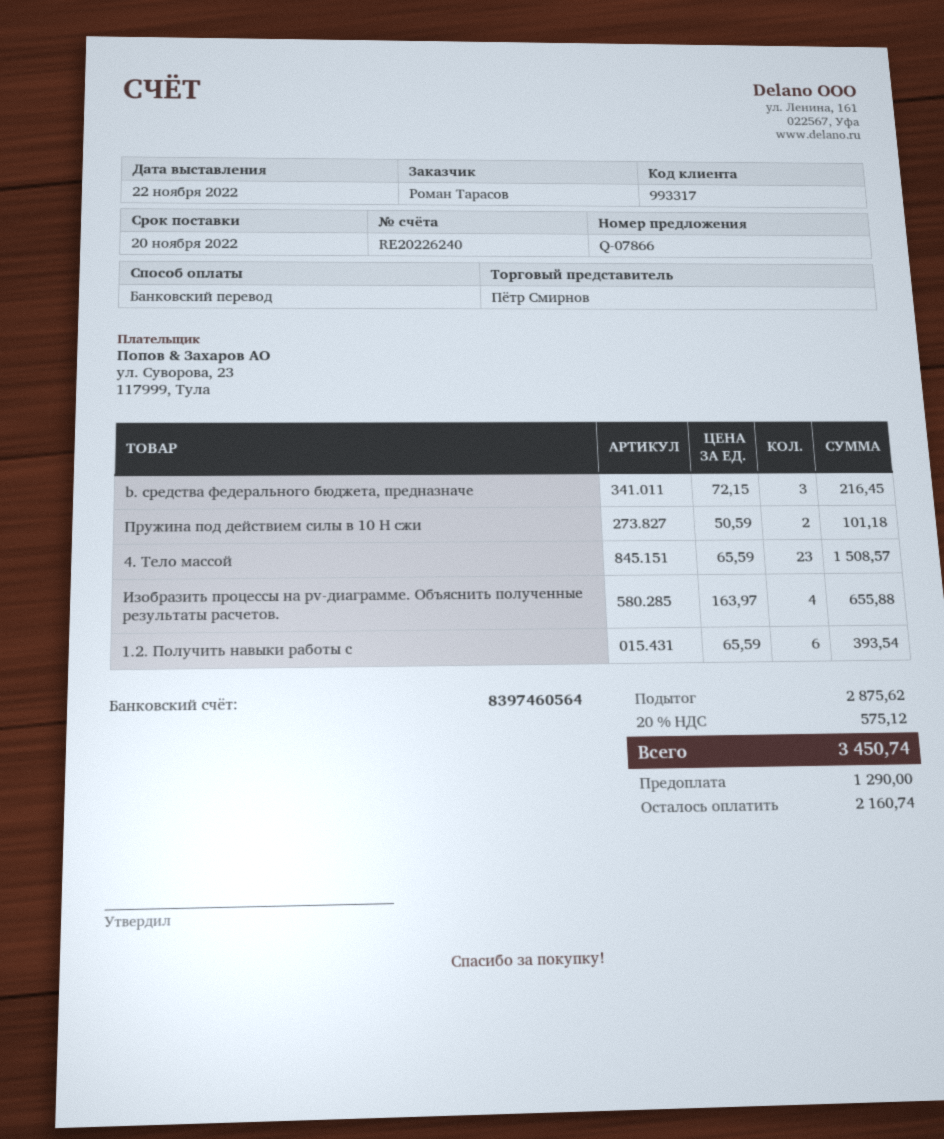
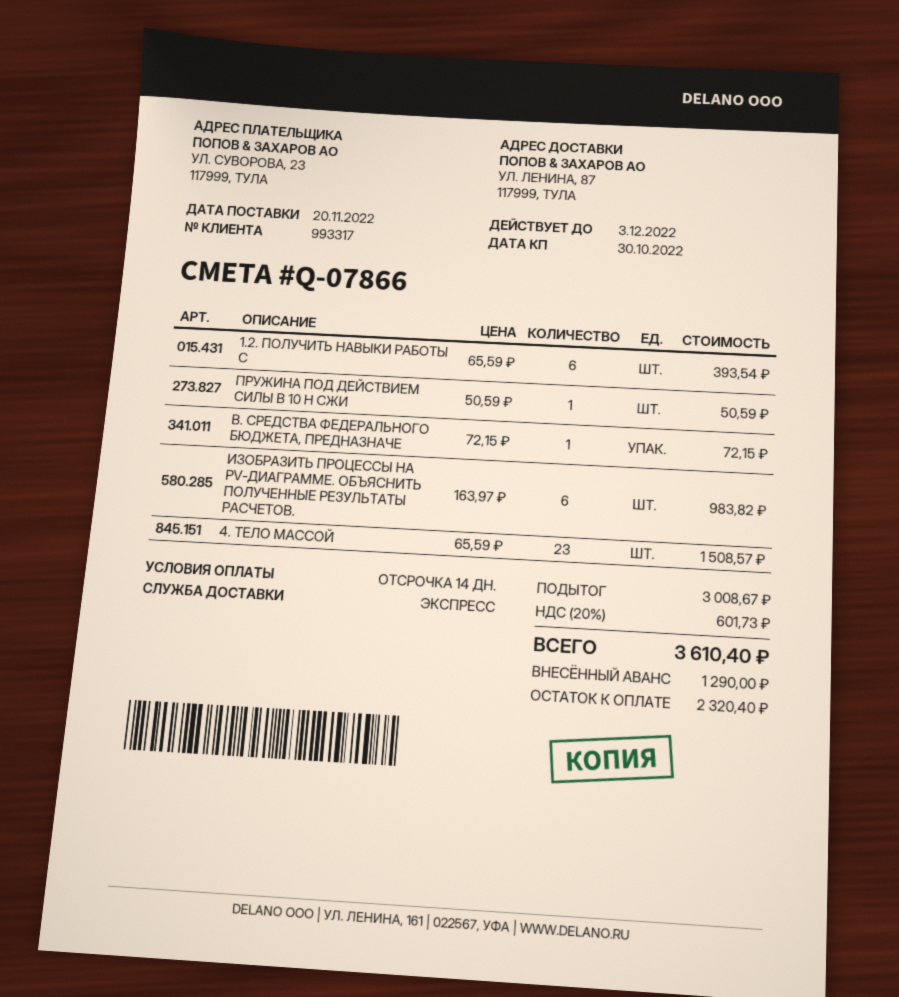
b. средства федерального бюджета, предназначе: 3 x 72.15 = 216.45 -> 1 x 72.15 = 72.15
Пружина под действием силы в 10 Н сжи: 2 x 50.59 = 101.18 -> 1 x 50.59 = 50.59
Изобразить процессы на pv-диаграмме. Объяснить полученные результаты расчетов.: 4 x 163.97 = 655.88 -> 6 x 163.97 = 983.82
subtotal: 2875.62 -> 3008.67
tax: 20% = 575.12 -> 20% = 601.73
total: 3450.74 -> 3610.40
balance: 2160.74 -> 2320.40

